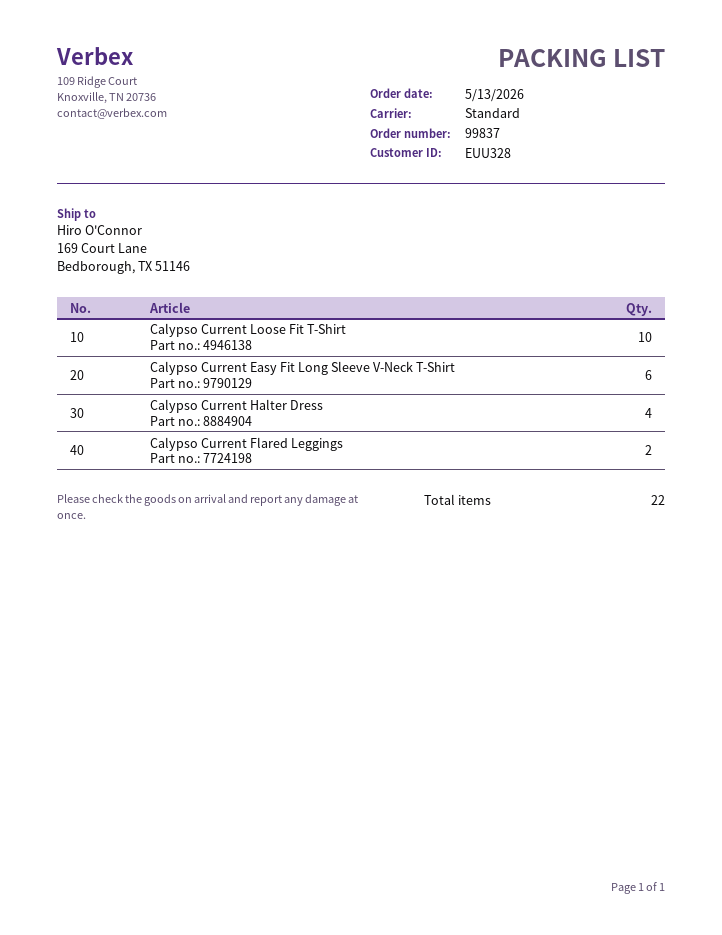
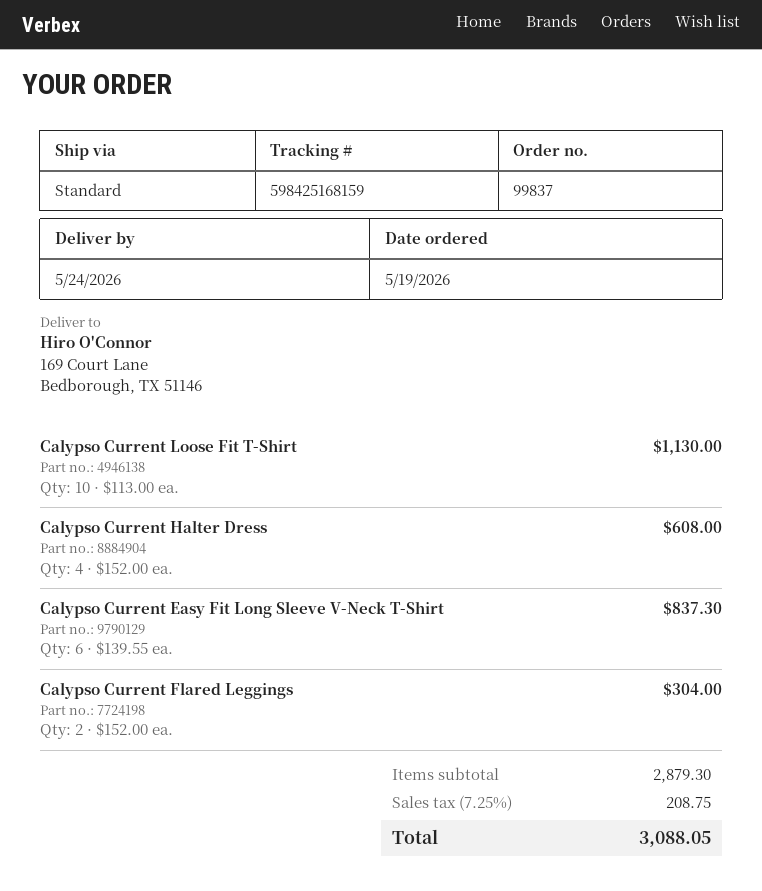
order date: 2026-05-13 -> 2026-05-19

